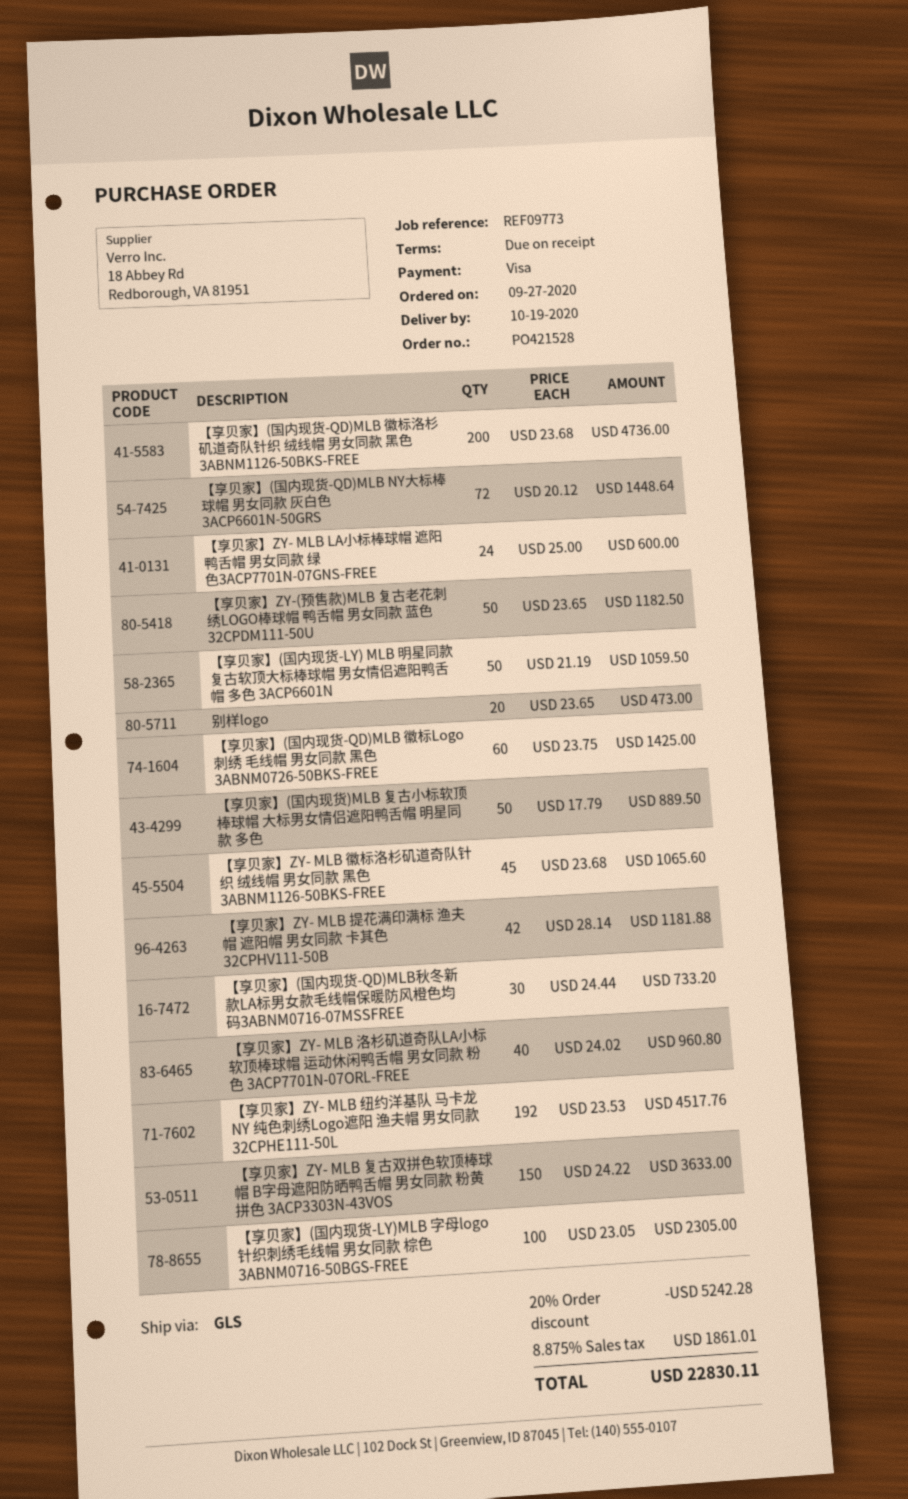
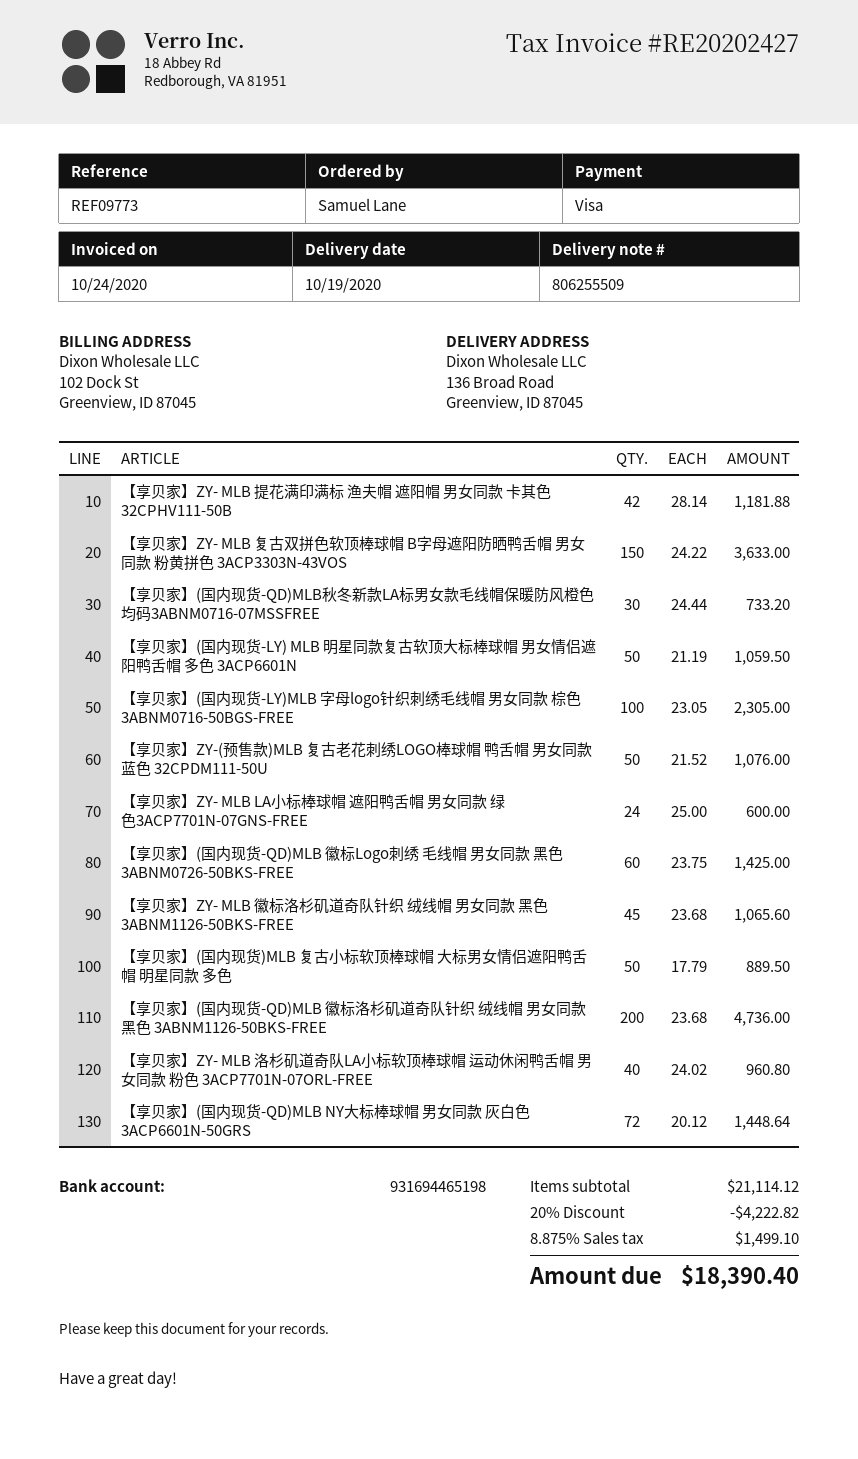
【享贝家】ZY-(预售款)MLB 复古老花刺绣LOGO棒球帽 鸭舌帽 男女同款 蓝色 32CPDM111-50U: 50 x 23.65 = 1182.50 -> 50 x 21.52 = 1076.00
别样logo: 20 x 23.65 = 473.00 -> none
【享贝家】ZY- MLB 纽约洋基队 马卡龙 NY 纯色刺绣Logo遮阳 渔夫帽 男女同款 32CPHE111-50L: 192 x 23.53 = 4517.76 -> none
discount: 20% = 5242.28 -> 20% = 4222.82
tax: 8.875% = 1861.01 -> 8.875% = 1499.10
total: 22830.11 -> 18390.40

